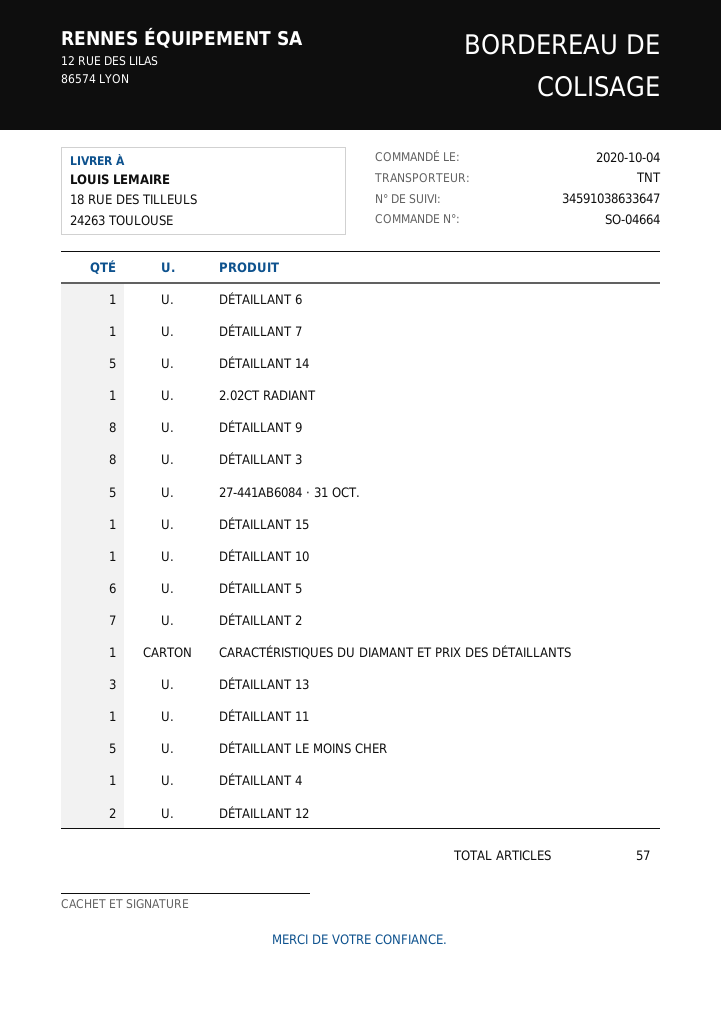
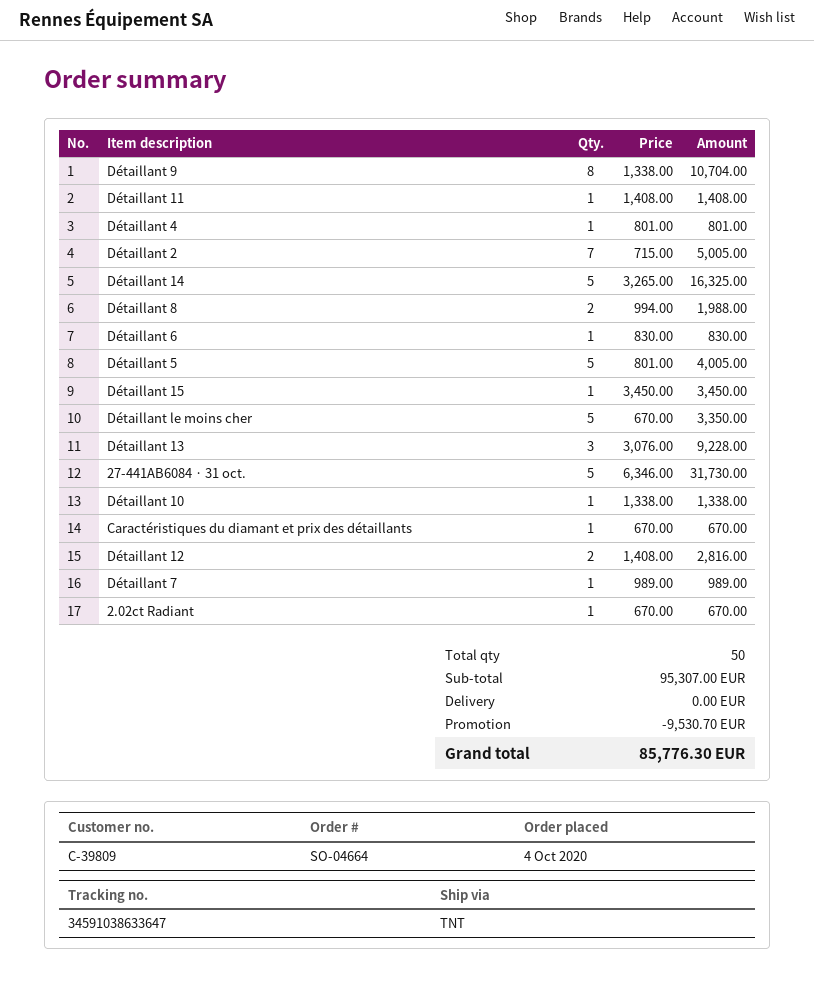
DÉTAILLANT 3: 8 -> none
DÉTAILLANT 5: 6 -> 5
Détaillant 8: none -> 2
total quantity: 57 -> 50

